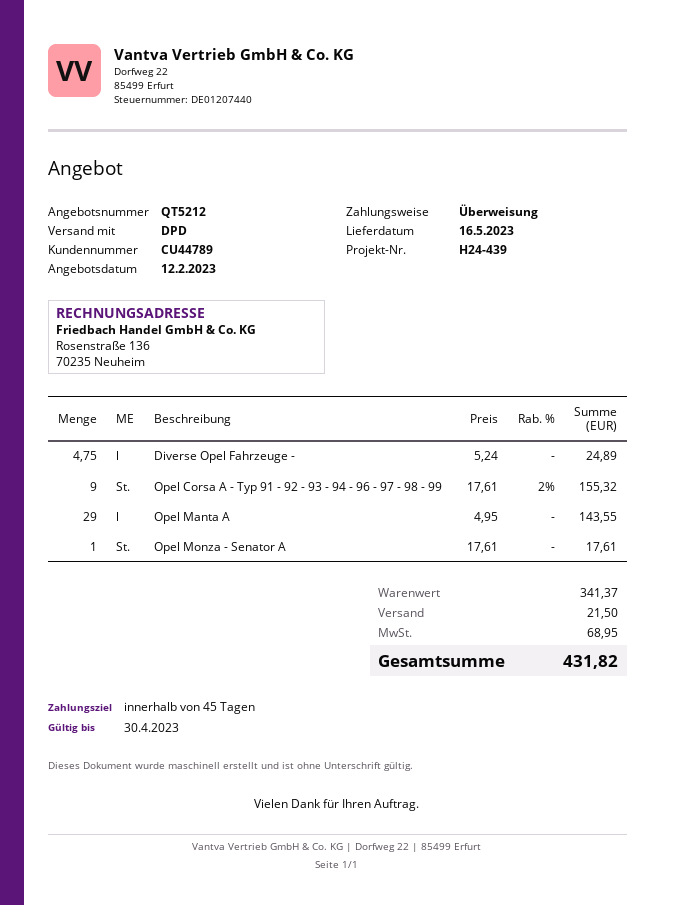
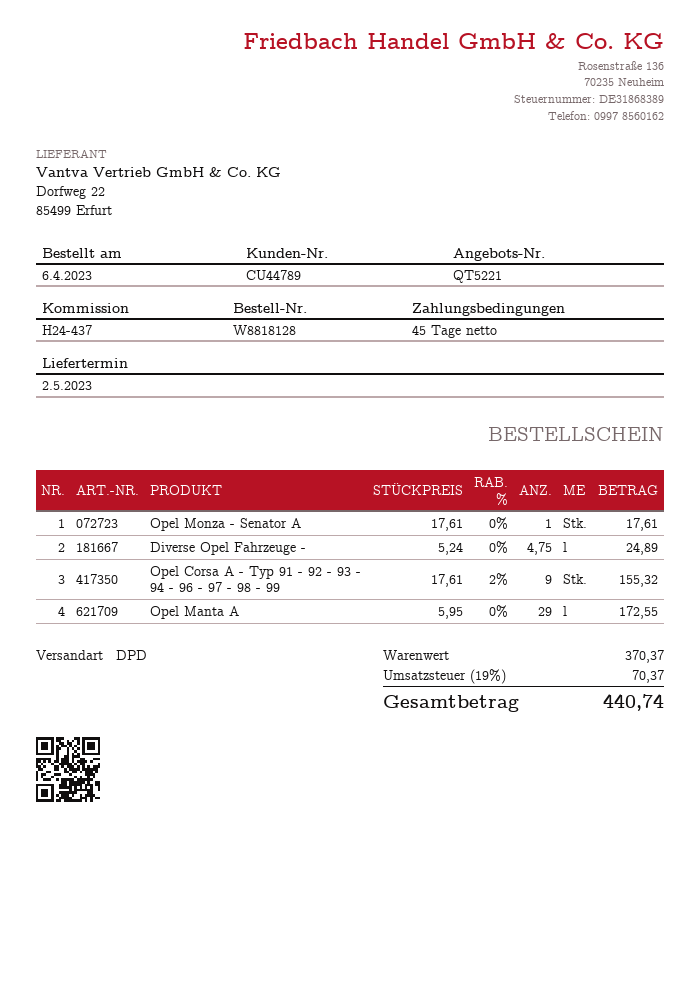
quote number: QT5212 -> QT5221
delivery date: 2023-05-16 -> 2023-05-02
reference: H24-439 -> H24-437
Opel Manta A: 29 x 4.95 = 143.55 -> 29 x 5.95 = 172.55
subtotal: 341.37 -> 370.37
shipping: 21.50 -> none
tax: 68.95 -> 70.37
total: 431.82 -> 440.74

